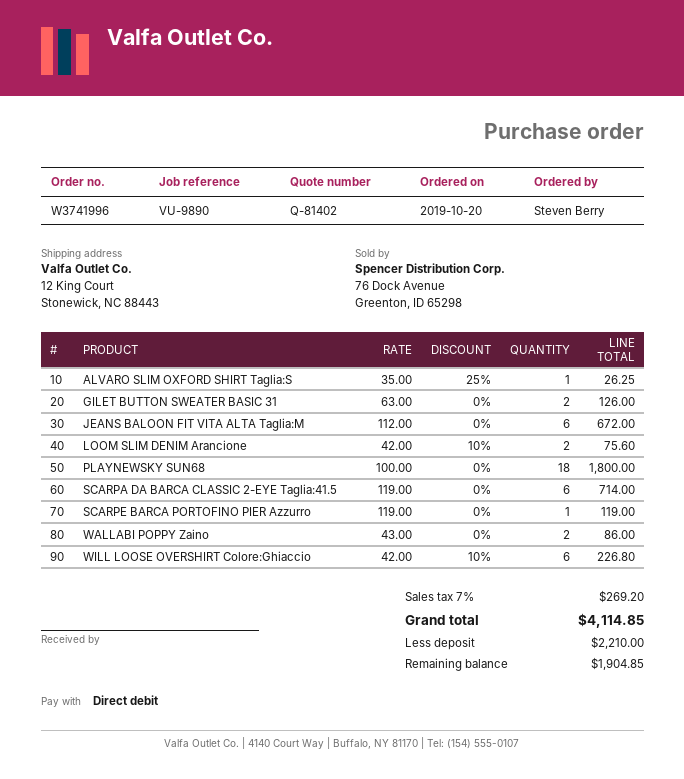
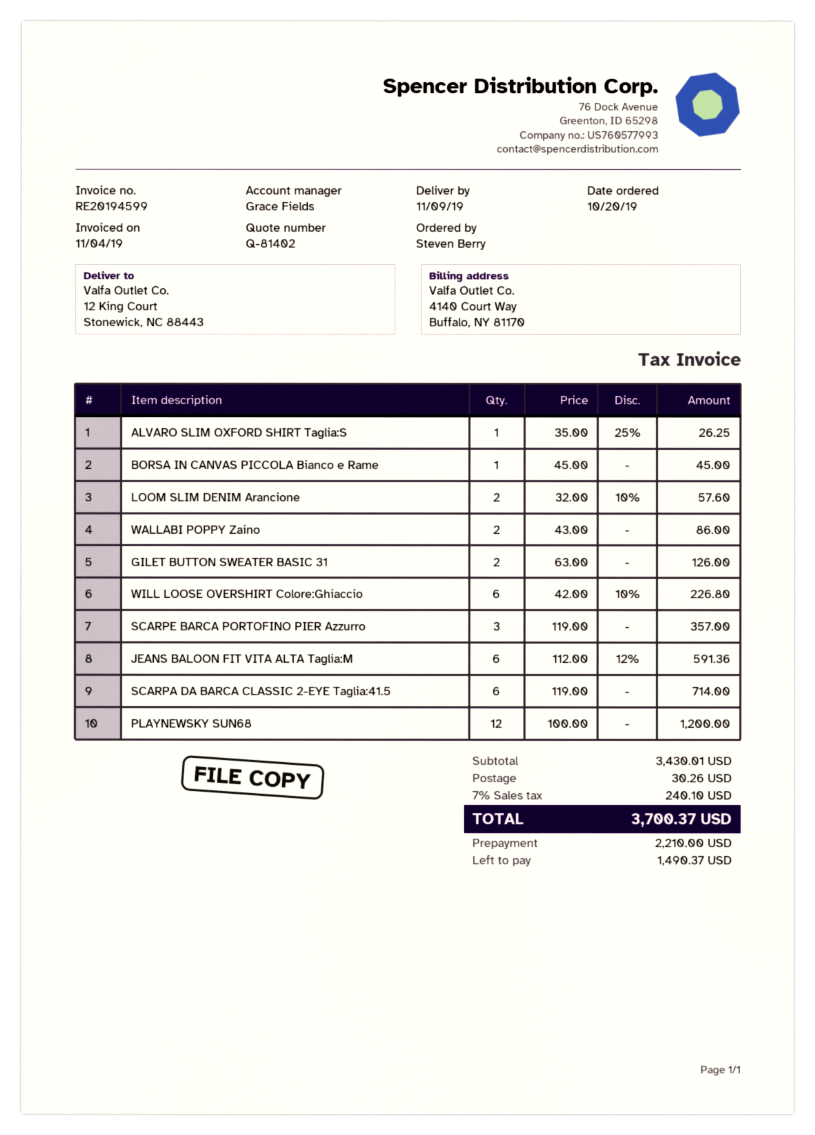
JEANS BALOON FIT VITA ALTA Taglia:M: 6 x 112.00 = 672.00 -> 6 x 112.00 - 12% = 591.36
LOOM SLIM DENIM Arancione: 2 x 42.00 - 10% = 75.60 -> 2 x 32.00 - 10% = 57.60
PLAYNEWSKY SUN68: 18 x 100.00 = 1800.00 -> 12 x 100.00 = 1200.00
SCARPE BARCA PORTOFINO PIER Azzurro: 1 x 119.00 = 119.00 -> 3 x 119.00 = 357.00
BORSA IN CANVAS PICCOLA Bianco e Rame: none -> 1 x 45.00 = 45.00
shipping: none -> 30.26
tax: 7% = 269.20 -> 7% = 240.10
total: 4114.85 -> 3700.37
balance: 1904.85 -> 1490.37

